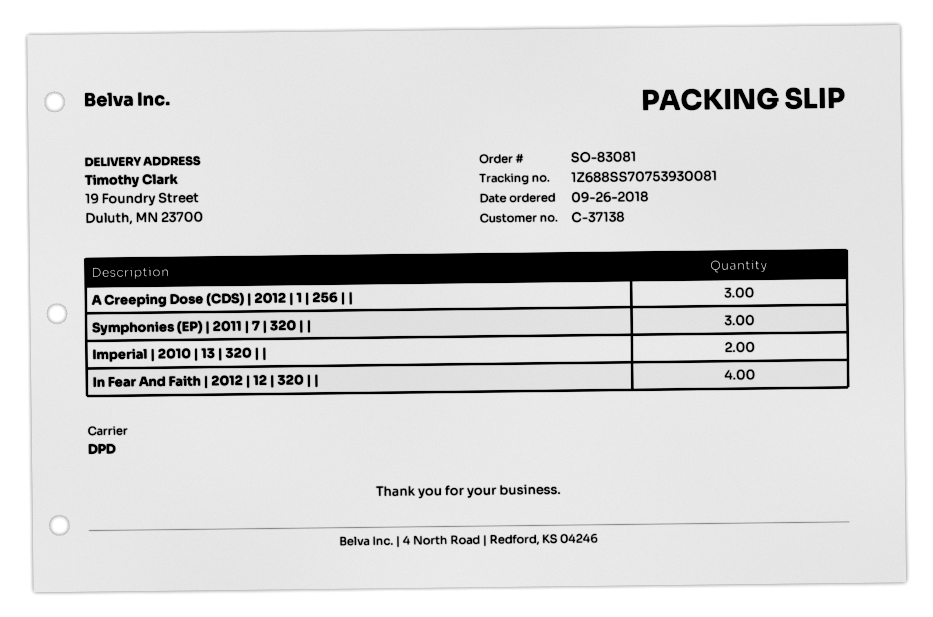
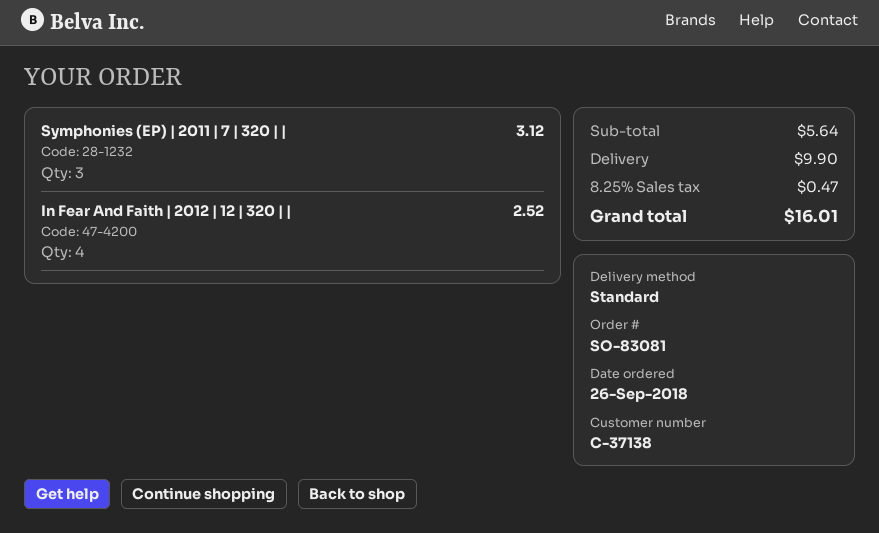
shipping method: DPD -> standard
A Creeping Dose (CDS) | 2012 | 1 | 256 | |: 3 -> none
Imperial | 2010 | 13 | 320 | |: 2 -> none

